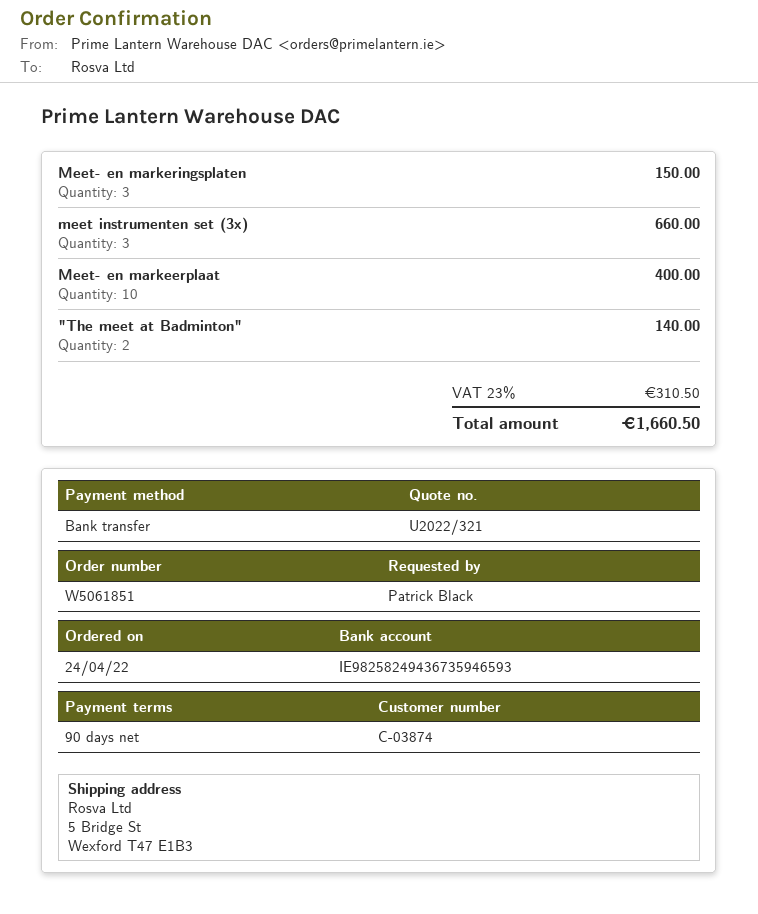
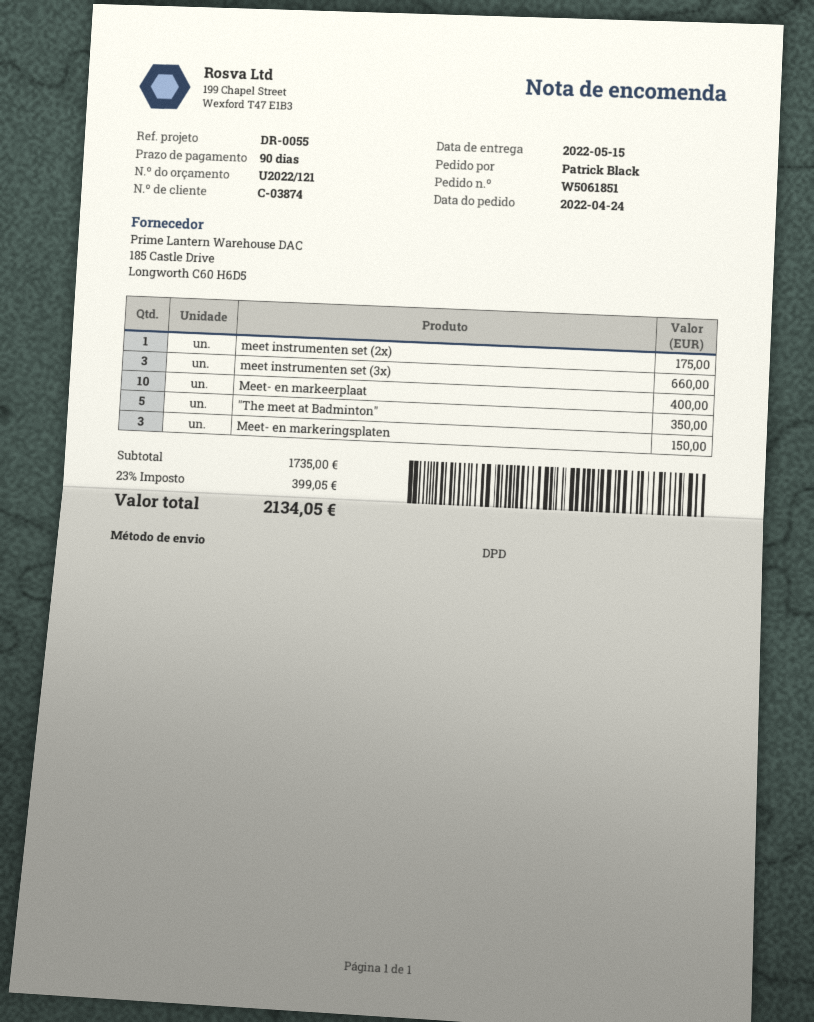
quote number: U2022/321 -> U2022/121
"The meet at Badminton": 2 for 140.00 -> 5 for 350.00
meet instrumenten set (2x): none -> 1 for 175.00
tax: 23% = 310.50 -> 23% = 399.05
total: 1660.50 -> 2134.05

